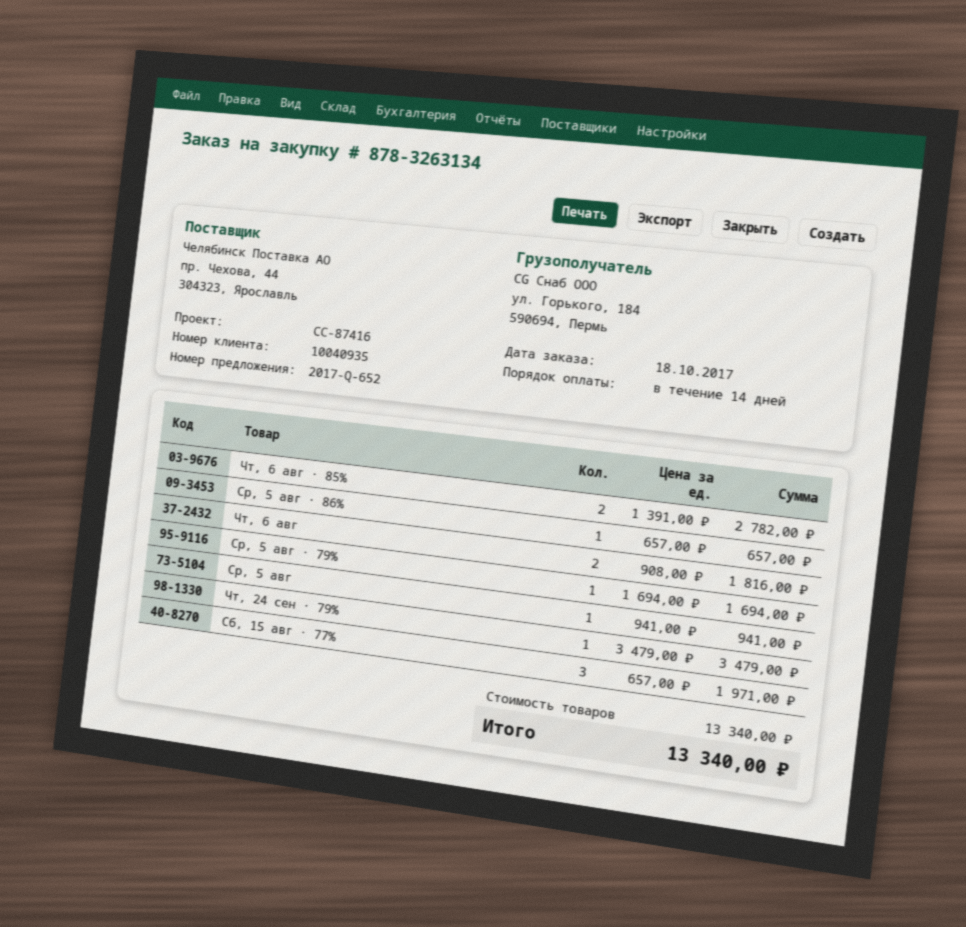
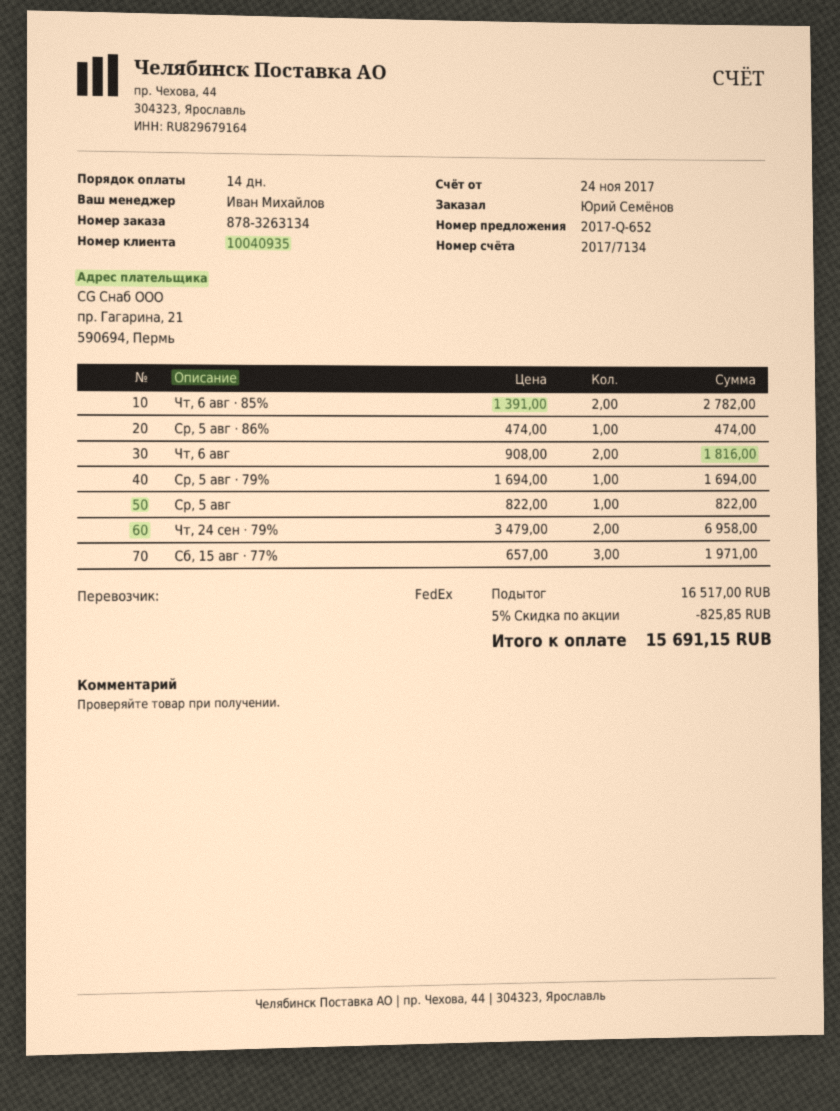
Ср, 5 авг · 86%: 1 x 657.00 = 657.00 -> 1 x 474.00 = 474.00
Ср, 5 авг: 1 x 941.00 = 941.00 -> 1 x 822.00 = 822.00
Чт, 24 сен · 79%: 1 x 3479.00 = 3479.00 -> 2 x 3479.00 = 6958.00
subtotal: 13340.00 -> 16517.00
discount: none -> 5% = 825.85
total: 13340.00 -> 15691.15

